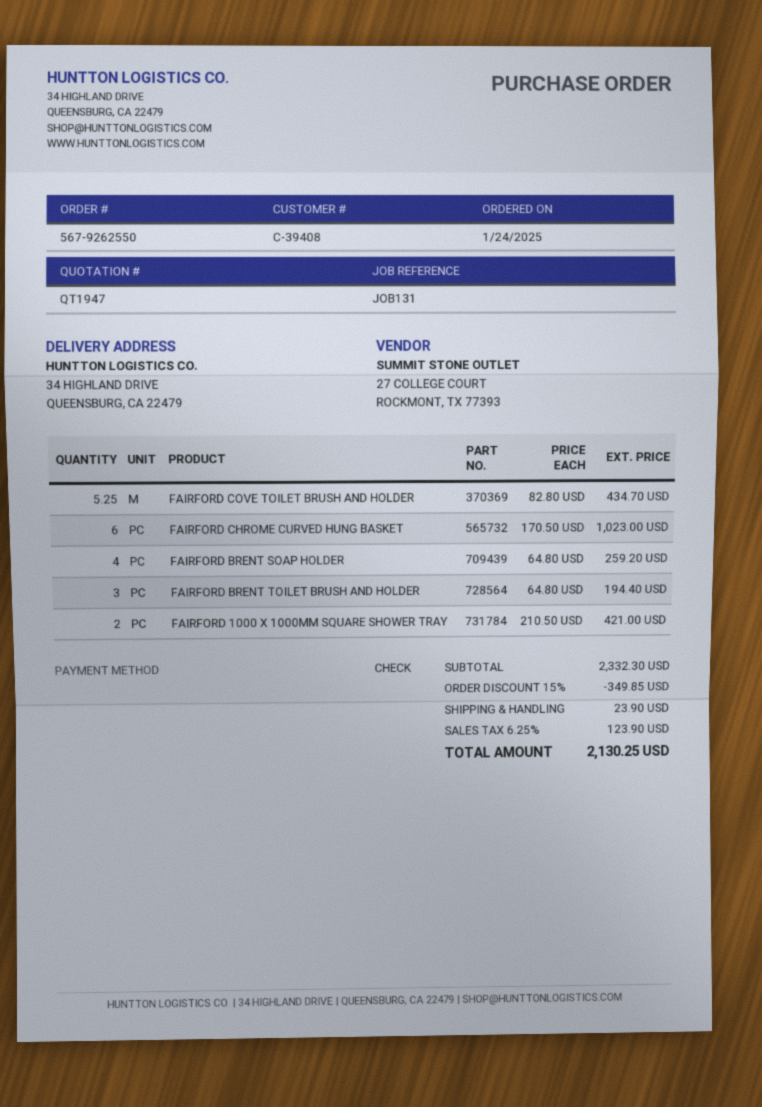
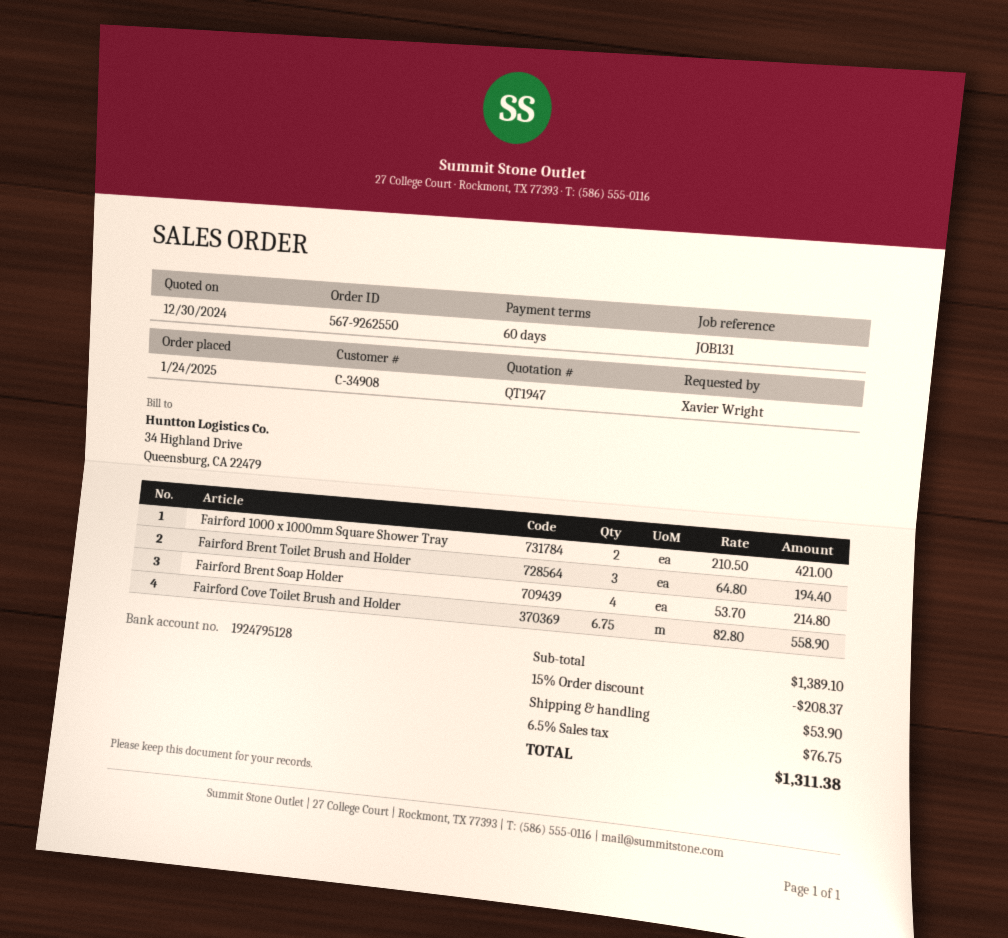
customer number: C-39408 -> C-34908
FAIRFORD COVE TOILET BRUSH AND HOLDER: 5.25 x 82.80 = 434.70 -> 6.75 x 82.80 = 558.90
FAIRFORD CHROME CURVED HUNG BASKET: 6 x 170.50 = 1023.00 -> none
FAIRFORD BRENT SOAP HOLDER: 4 x 64.80 = 259.20 -> 4 x 53.70 = 214.80
subtotal: 2332.30 -> 1389.10
discount: 15% = 349.85 -> 15% = 208.37
shipping: 23.90 -> 53.90
tax: 6.25% = 123.90 -> 6.5% = 76.75
total: 2130.25 -> 1311.38

